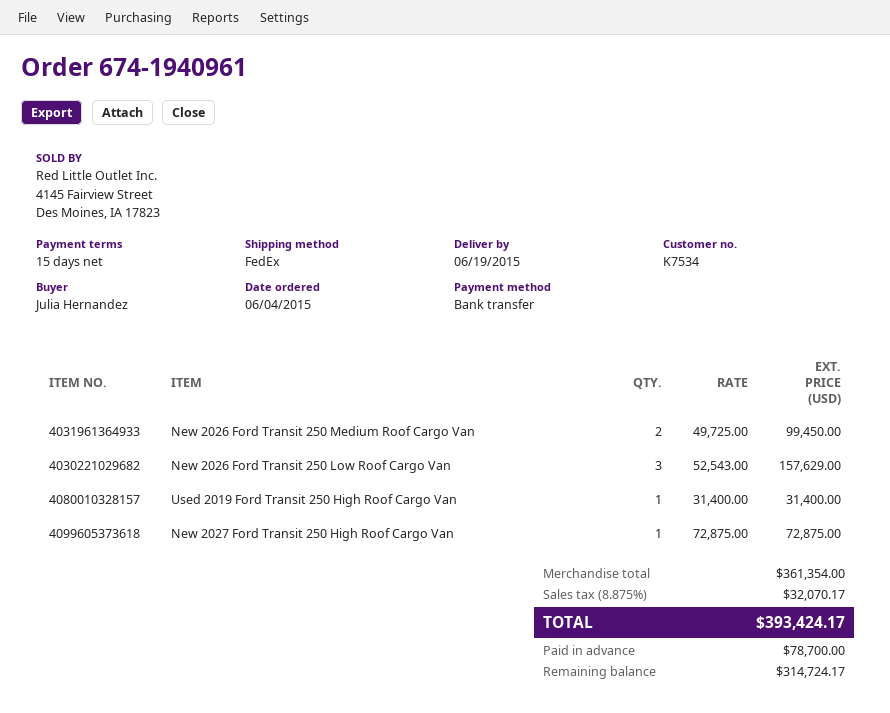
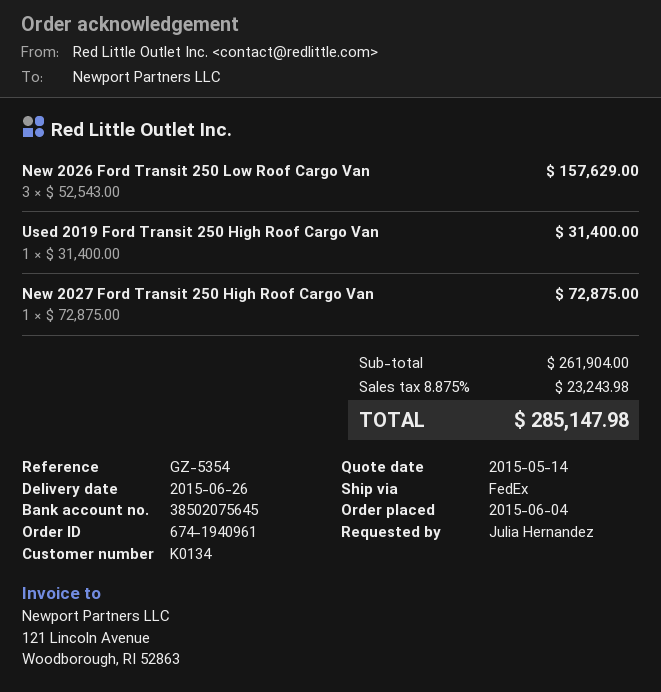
delivery date: 2015-06-19 -> 2015-06-26
customer number: K7534 -> K0134
New 2026 Ford Transit 250 Medium Roof Cargo Van: 2 x 49725.00 = 99450.00 -> none
subtotal: 361354.00 -> 261904.00
tax: 8.875% = 32070.17 -> 8.875% = 23243.98
total: 393424.17 -> 285147.98

